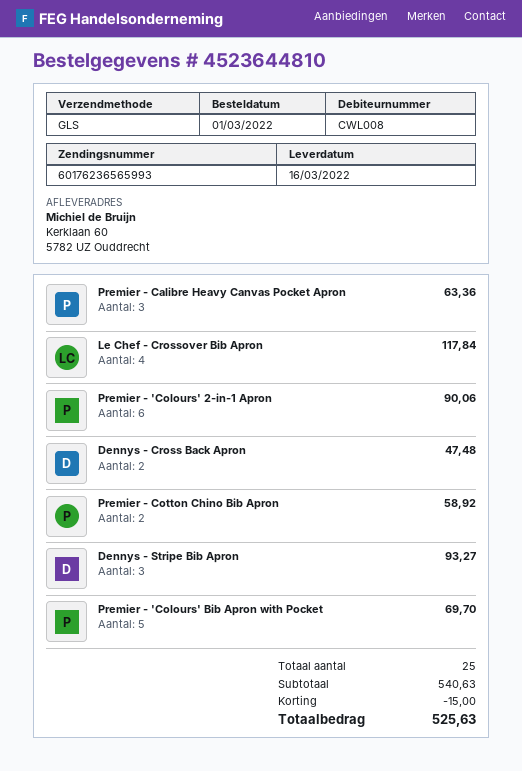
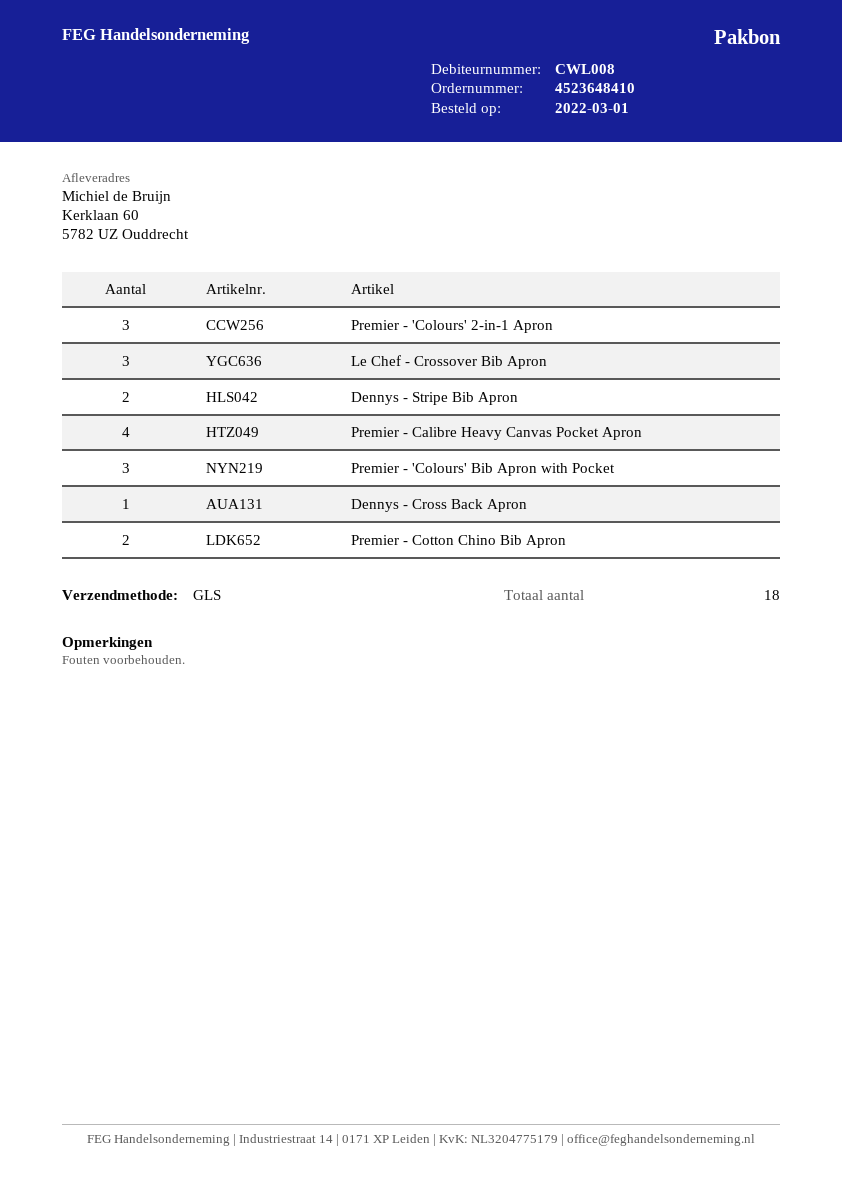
order number: 4523644810 -> 4523648410
Premier - Calibre Heavy Canvas Pocket Apron: 3 -> 4
Le Chef - Crossover Bib Apron: 4 -> 3
Premier - 'Colours' 2-in-1 Apron: 6 -> 3
Dennys - Cross Back Apron: 2 -> 1
Dennys - Stripe Bib Apron: 3 -> 2
Premier - 'Colours' Bib Apron with Pocket: 5 -> 3
total quantity: 25 -> 18

